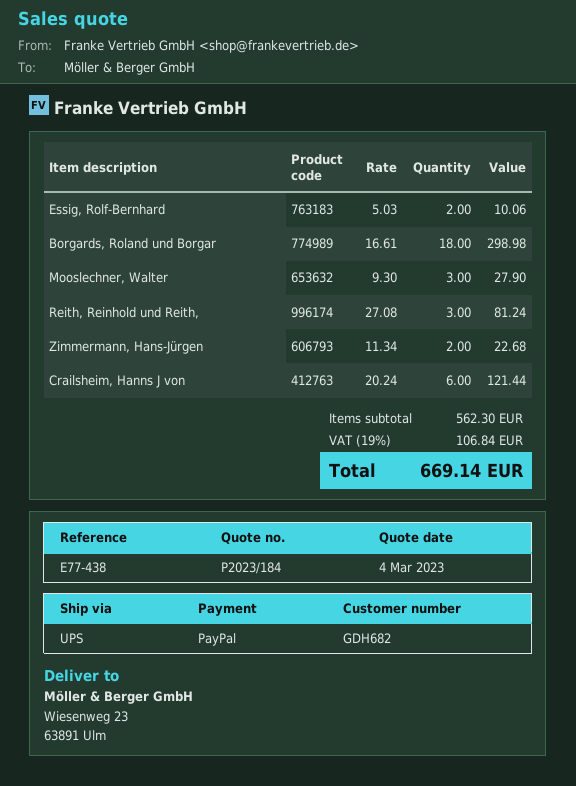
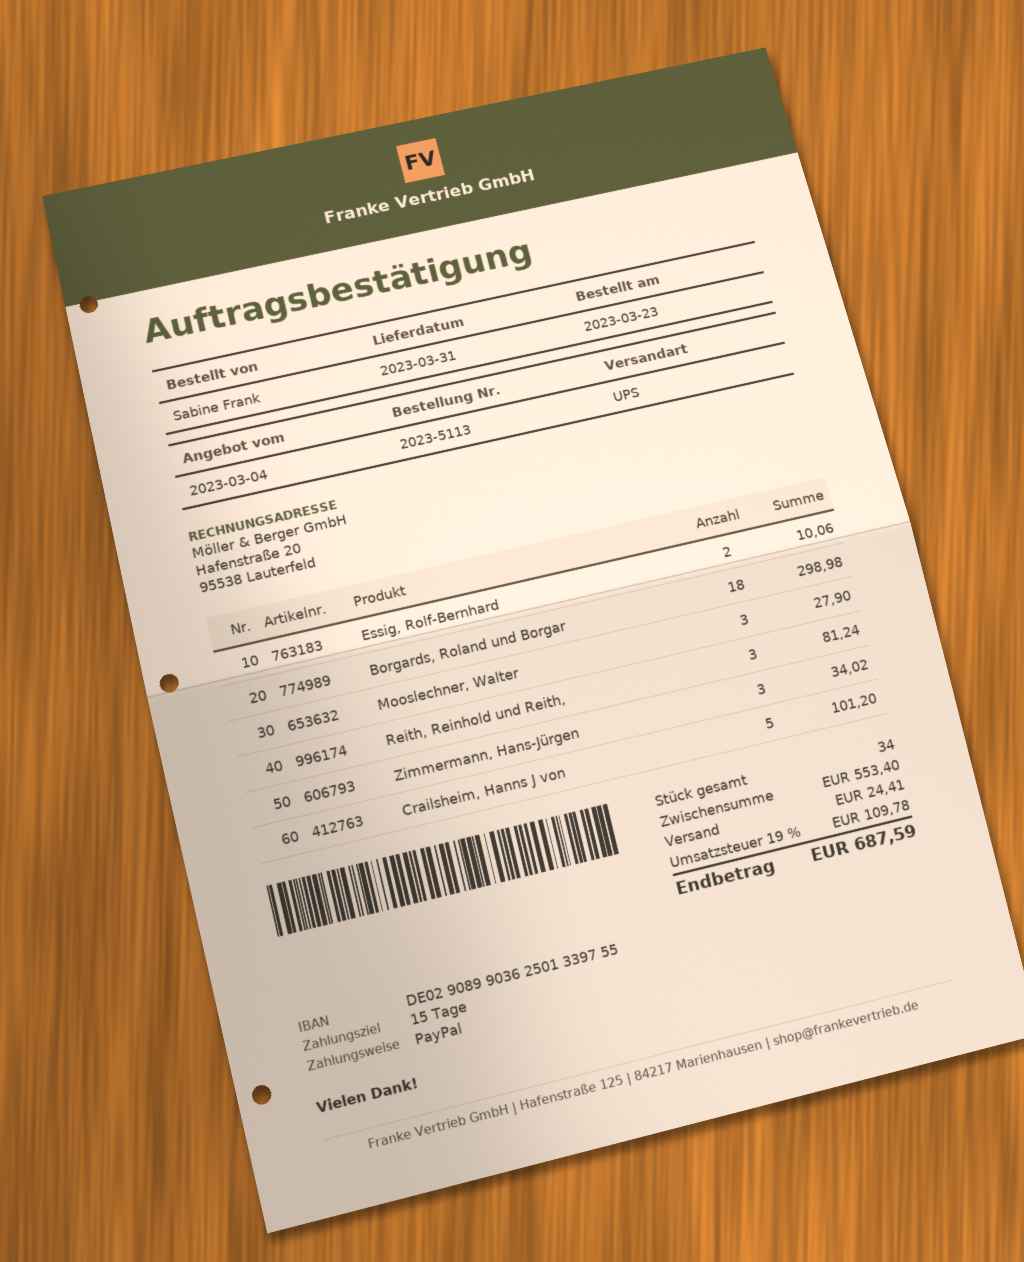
Zimmermann, Hans-Jürgen: 2 for 22.68 -> 3 for 34.02
Crailsheim, Hanns J von: 6 for 121.44 -> 5 for 101.20
subtotal: 562.30 -> 553.40
shipping: none -> 24.41
tax: 19% = 106.84 -> 19% = 109.78
total: 669.14 -> 687.59

